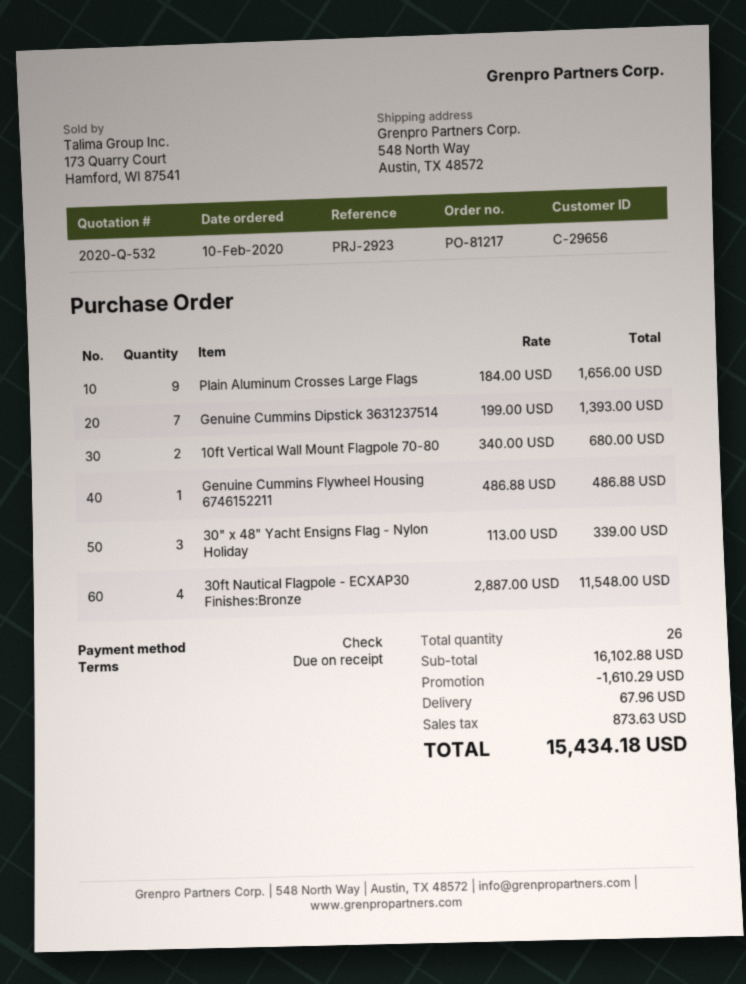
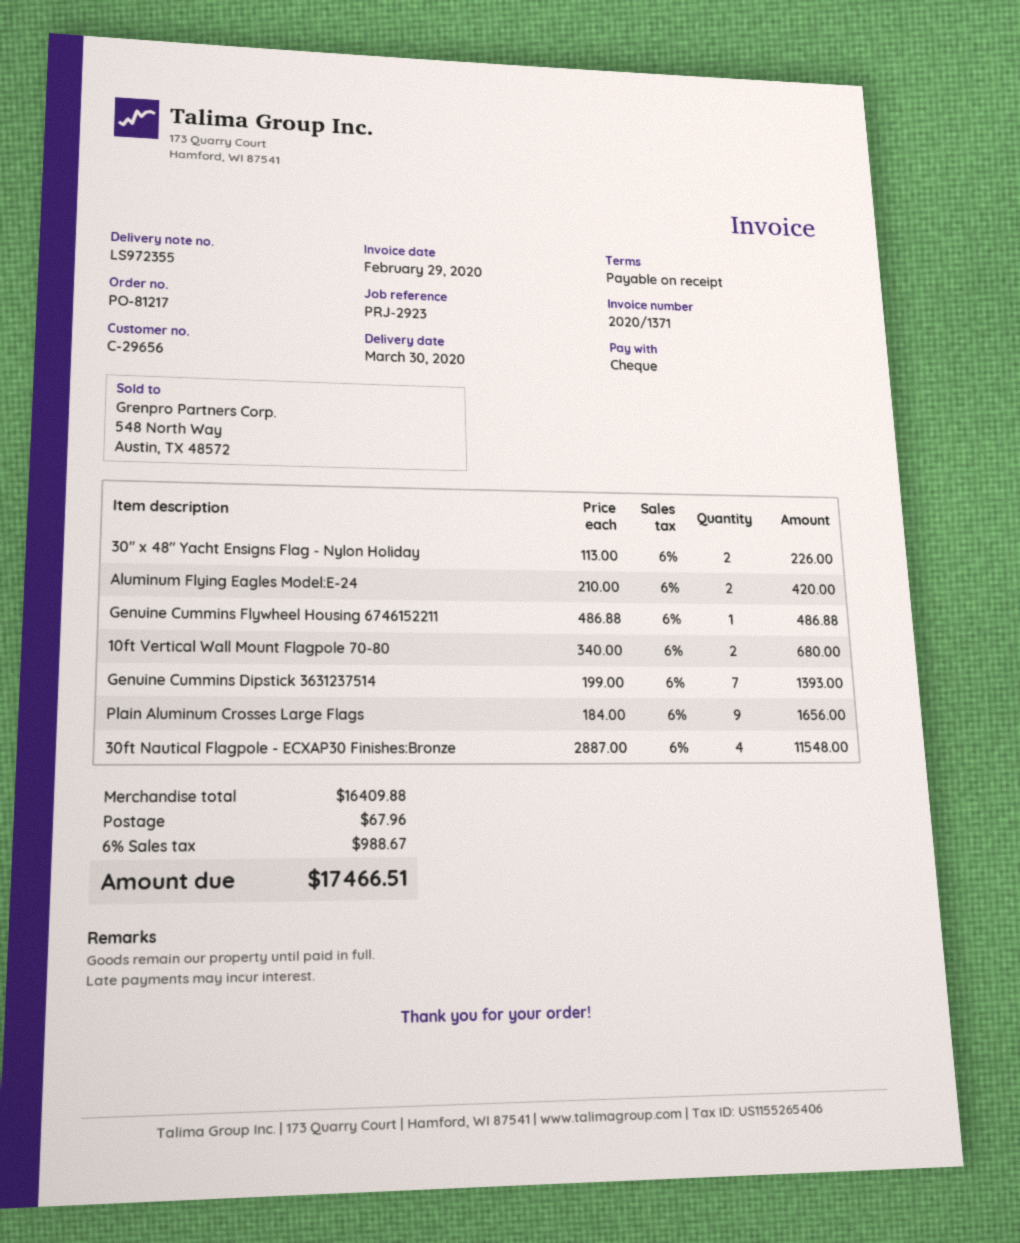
30" x 48" Yacht Ensigns Flag - Nylon Holiday: 3 x 113.00 = 339.00 -> 2 x 113.00 = 226.00
Aluminum Flying Eagles Model:E-24: none -> 2 x 210.00 = 420.00
subtotal: 16102.88 -> 16409.88
discount: 1610.29 -> none
tax: 873.63 -> 988.67
total: 15434.18 -> 17466.51

